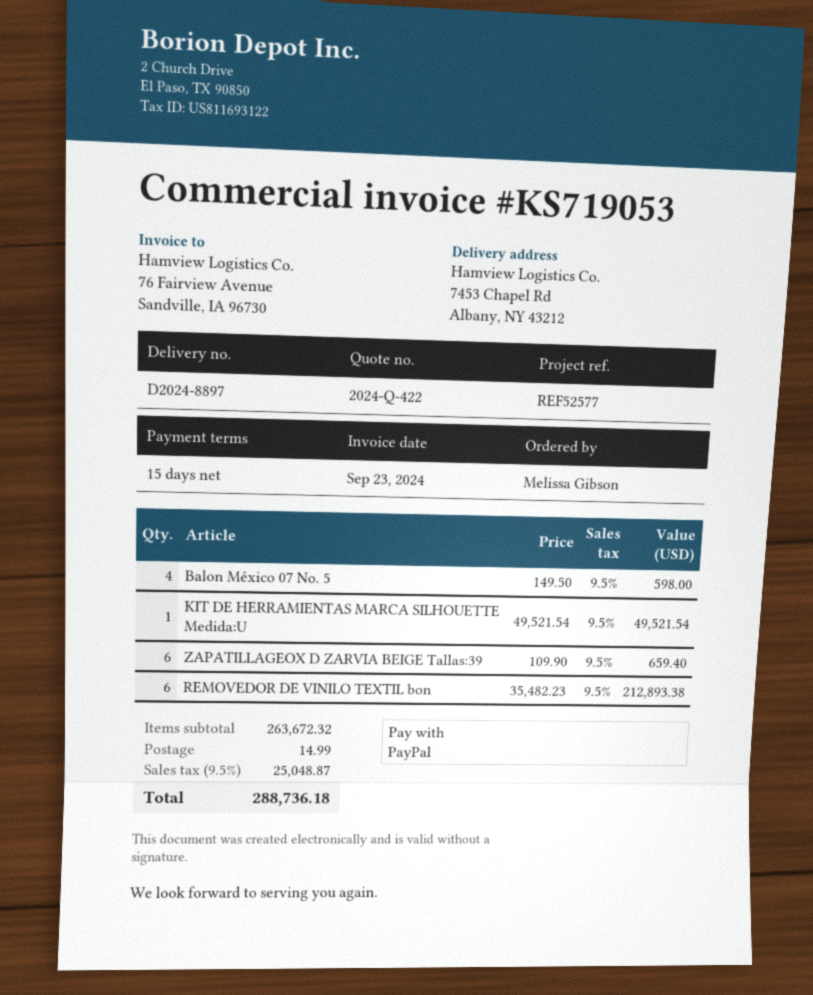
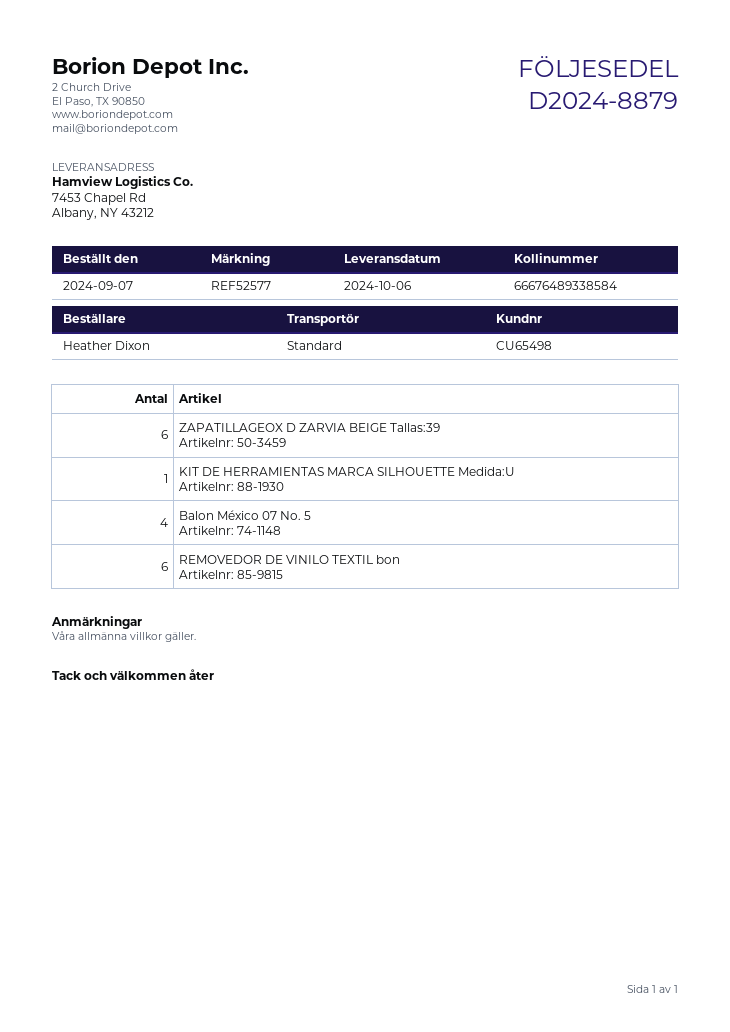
delivery note number: D2024-8897 -> D2024-8879
ordered by: Melissa Gibson -> Heather Dixon

